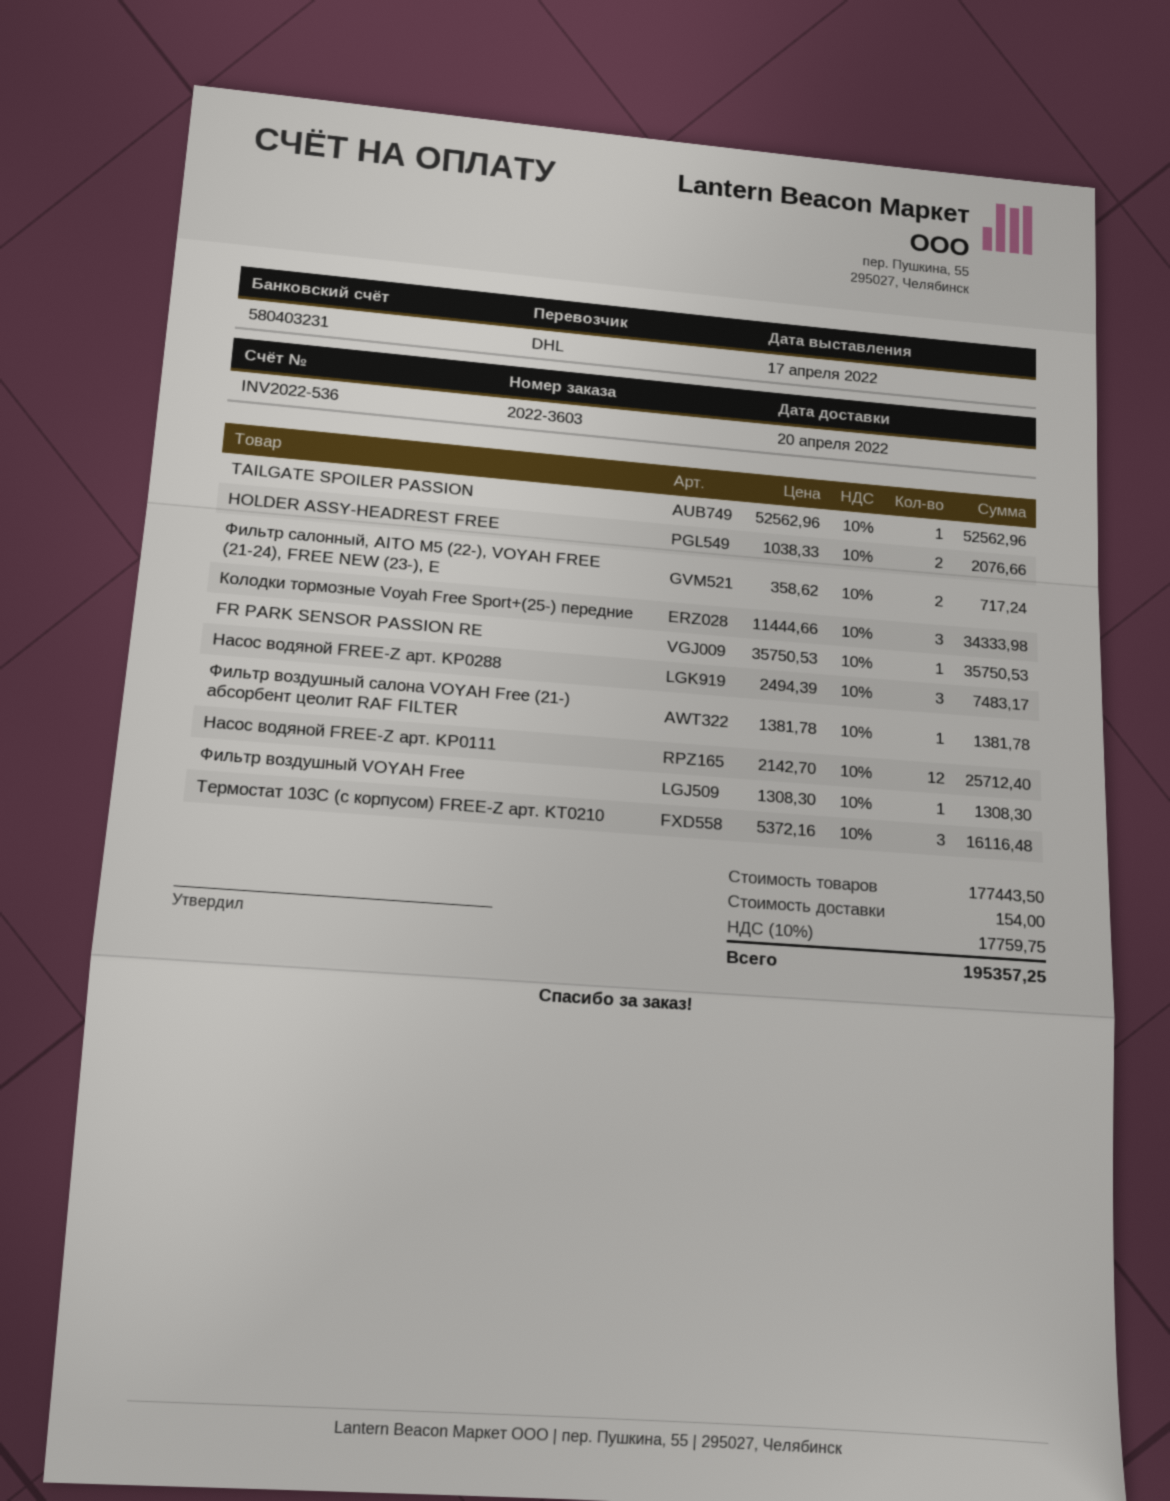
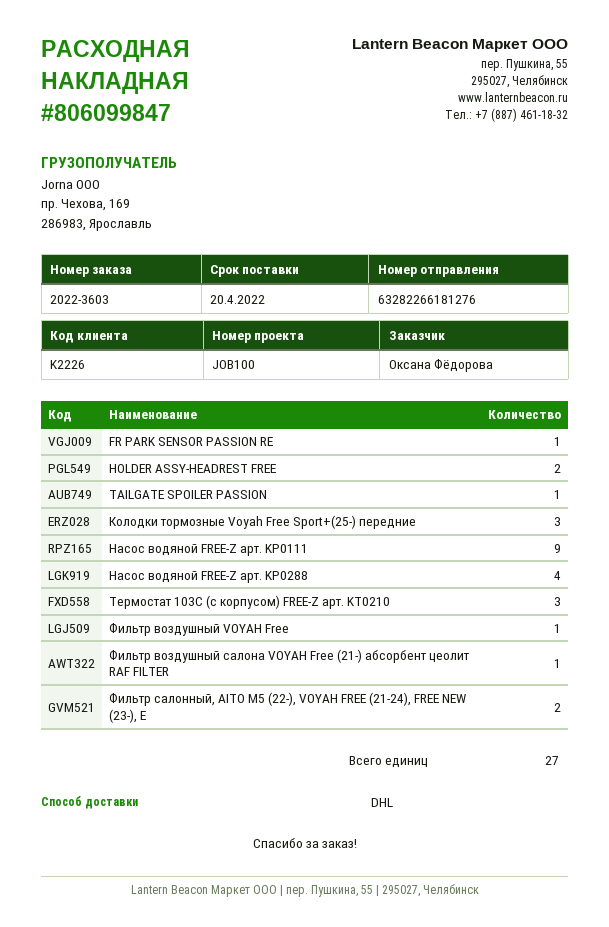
Насос водяной FREE-Z арт. KP0288: 3 -> 4
Насос водяной FREE-Z арт. KP0111: 12 -> 9

